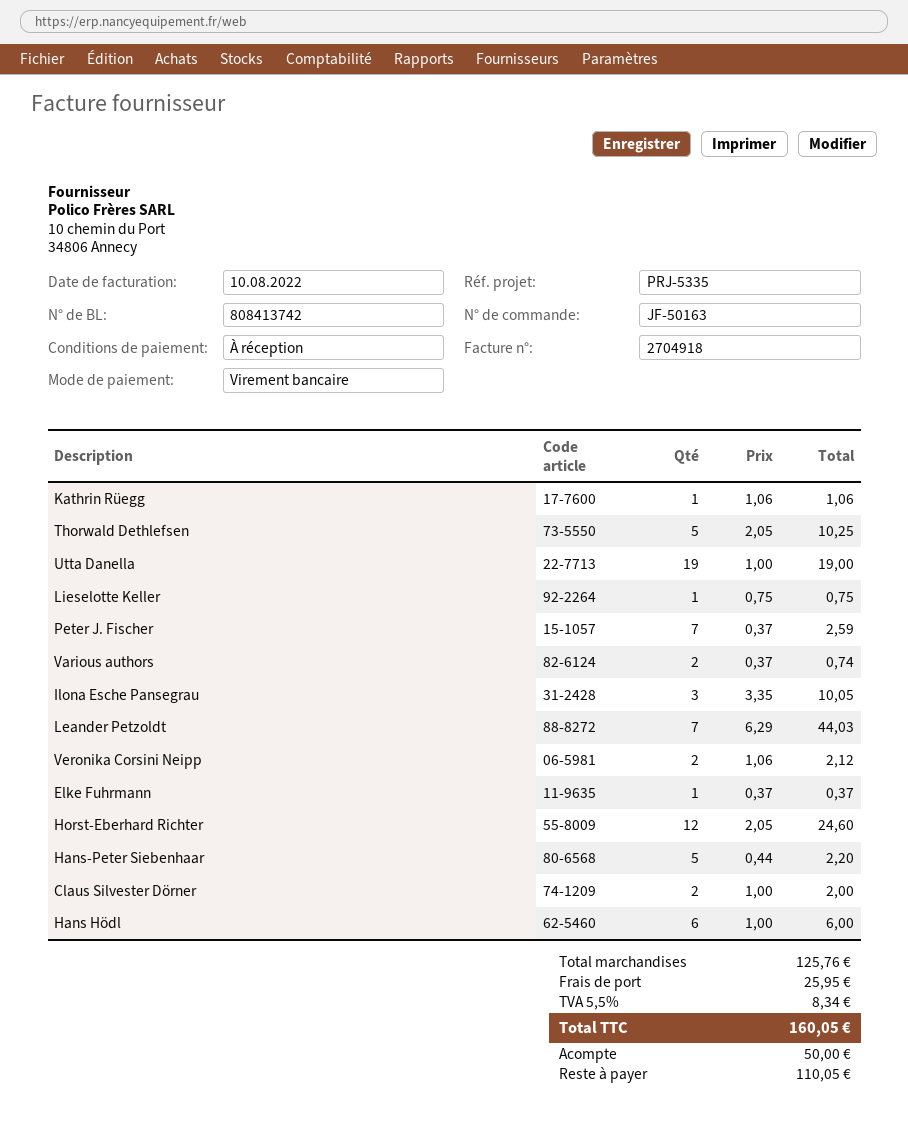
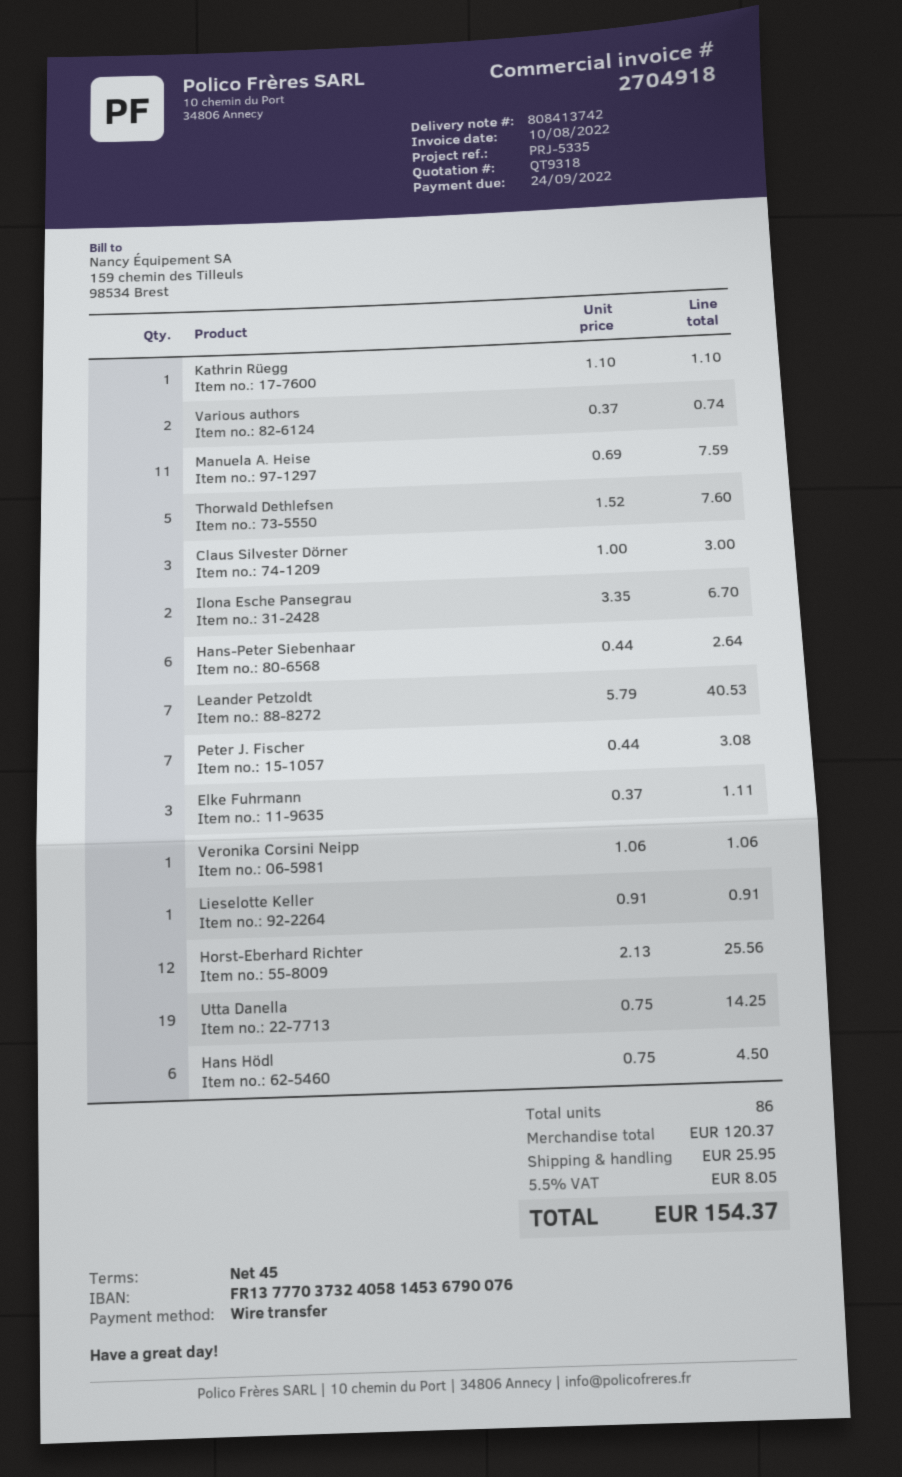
payment terms: on receipt -> 45 days
Kathrin Rüegg: 1 x 1.06 = 1.06 -> 1 x 1.10 = 1.10
Thorwald Dethlefsen: 5 x 2.05 = 10.25 -> 5 x 1.52 = 7.60
Utta Danella: 19 x 1.00 = 19.00 -> 19 x 0.75 = 14.25
Lieselotte Keller: 1 x 0.75 = 0.75 -> 1 x 0.91 = 0.91
Peter J. Fischer: 7 x 0.37 = 2.59 -> 7 x 0.44 = 3.08
Ilona Esche Pansegrau: 3 x 3.35 = 10.05 -> 2 x 3.35 = 6.70
Leander Petzoldt: 7 x 6.29 = 44.03 -> 7 x 5.79 = 40.53
Veronika Corsini Neipp: 2 x 1.06 = 2.12 -> 1 x 1.06 = 1.06
Elke Fuhrmann: 1 x 0.37 = 0.37 -> 3 x 0.37 = 1.11
Horst-Eberhard Richter: 12 x 2.05 = 24.60 -> 12 x 2.13 = 25.56
Hans-Peter Siebenhaar: 5 x 0.44 = 2.20 -> 6 x 0.44 = 2.64
Claus Silvester Dörner: 2 x 1.00 = 2.00 -> 3 x 1.00 = 3.00
Hans Hödl: 6 x 1.00 = 6.00 -> 6 x 0.75 = 4.50
Manuela A. Heise: none -> 11 x 0.69 = 7.59
subtotal: 125.76 -> 120.37
tax: 5.5% = 8.34 -> 5.5% = 8.05
total: 160.05 -> 154.37

